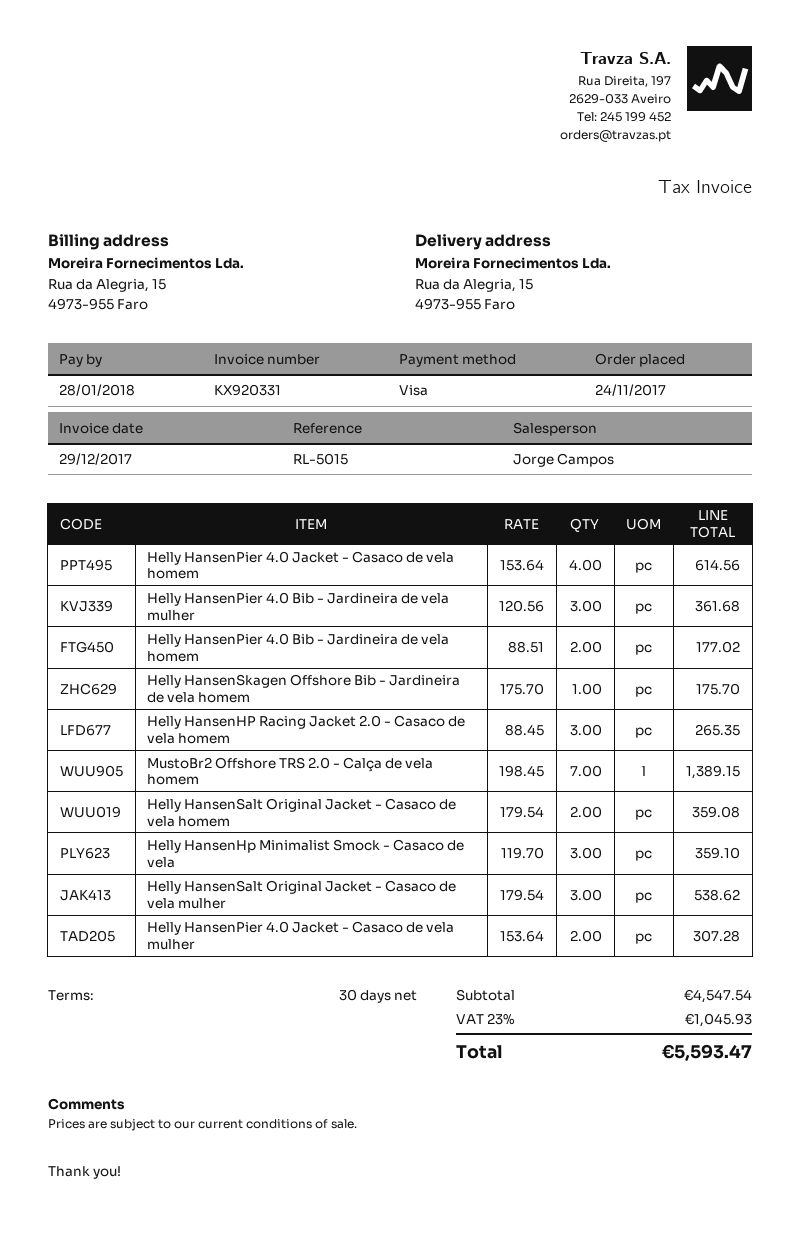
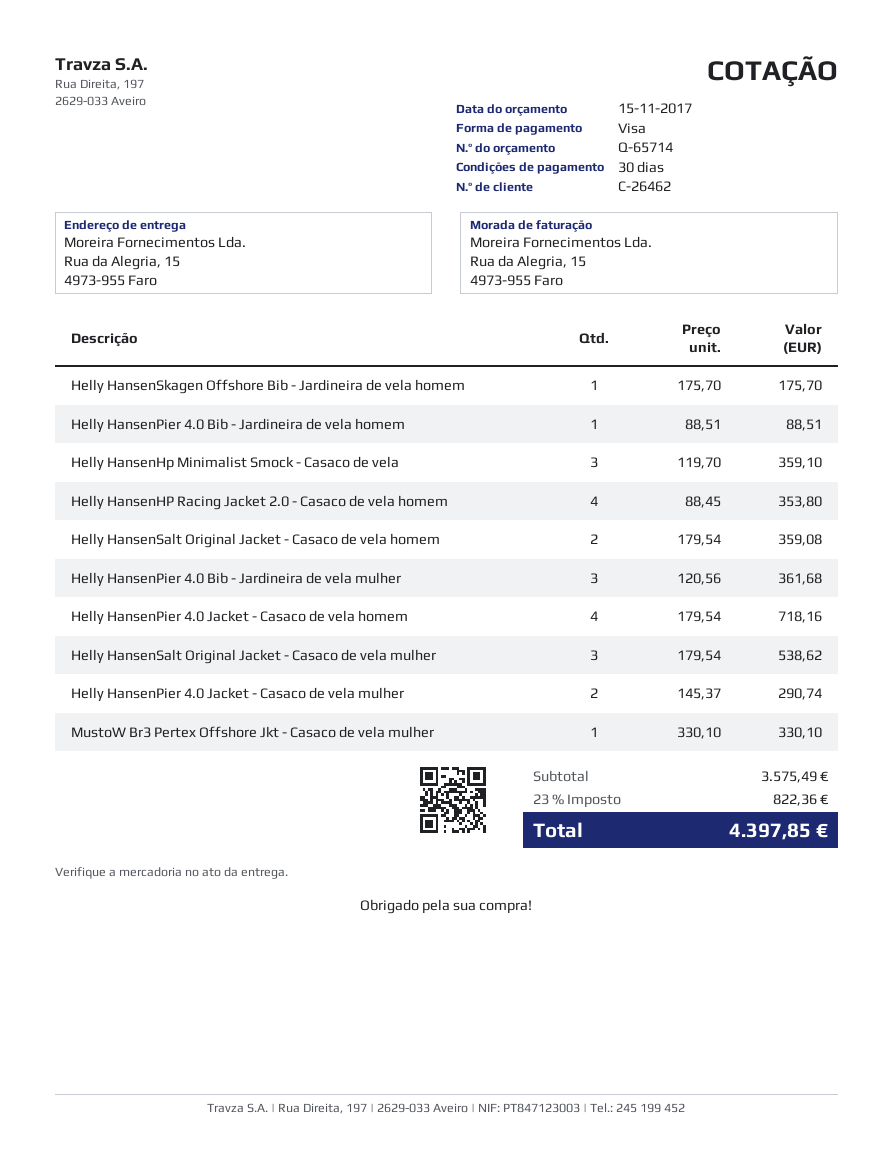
Helly HansenPier 4.0 Jacket - Casaco de vela homem: 4 x 153.64 = 614.56 -> 4 x 179.54 = 718.16
Helly HansenPier 4.0 Bib - Jardineira de vela homem: 2 x 88.51 = 177.02 -> 1 x 88.51 = 88.51
Helly HansenHP Racing Jacket 2.0 - Casaco de vela homem: 3 x 88.45 = 265.35 -> 4 x 88.45 = 353.80
MustoBr2 Offshore TRS 2.0 - Calça de vela homem: 7 x 198.45 = 1389.15 -> none
Helly HansenPier 4.0 Jacket - Casaco de vela mulher: 2 x 153.64 = 307.28 -> 2 x 145.37 = 290.74
MustoW Br3 Pertex Offshore Jkt - Casaco de vela mulher: none -> 1 x 330.10 = 330.10
subtotal: 4547.54 -> 3575.49
tax: 23% = 1045.93 -> 23% = 822.36
total: 5593.47 -> 4397.85

